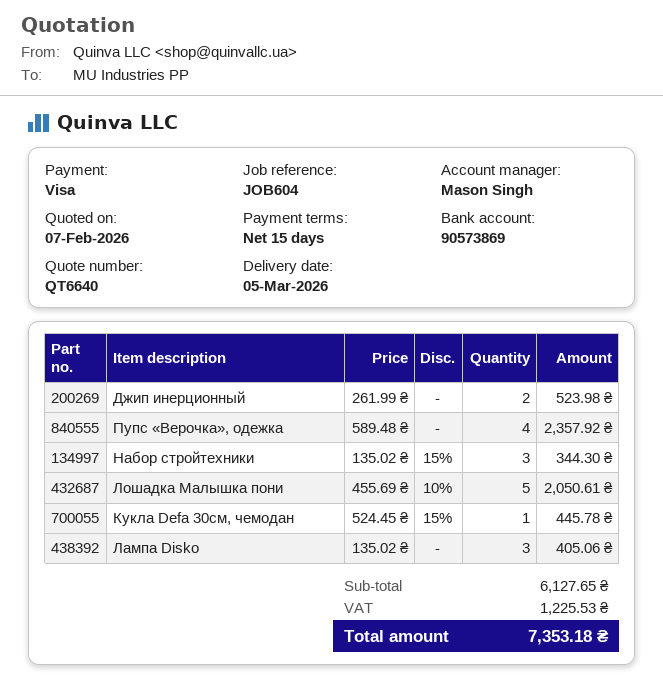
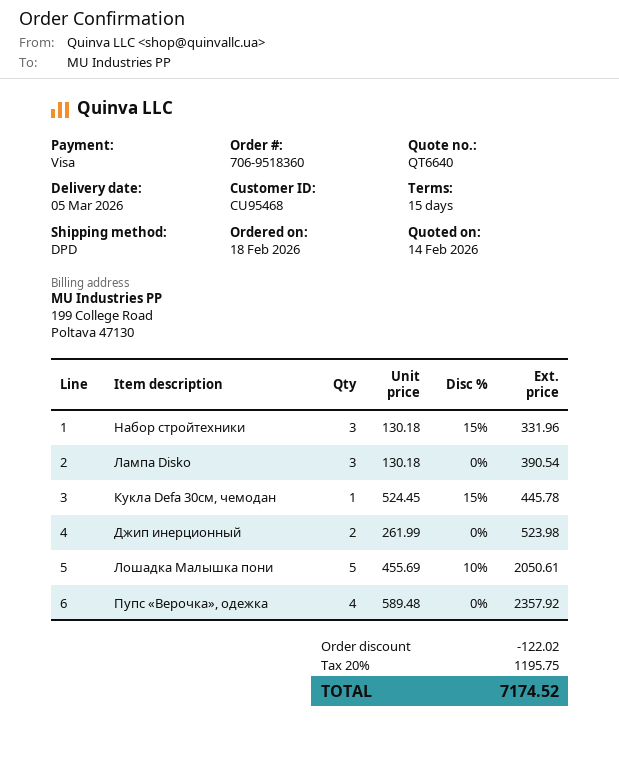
quote date: 2026-02-07 -> 2026-02-14
Набор стройтехники: 3 x 135.02 - 15% = 344.30 -> 3 x 130.18 - 15% = 331.96
Лампа Disko: 3 x 135.02 = 405.06 -> 3 x 130.18 = 390.54
discount: none -> 122.02
tax: 1225.53 -> 1195.75
total: 7353.18 -> 7174.52

